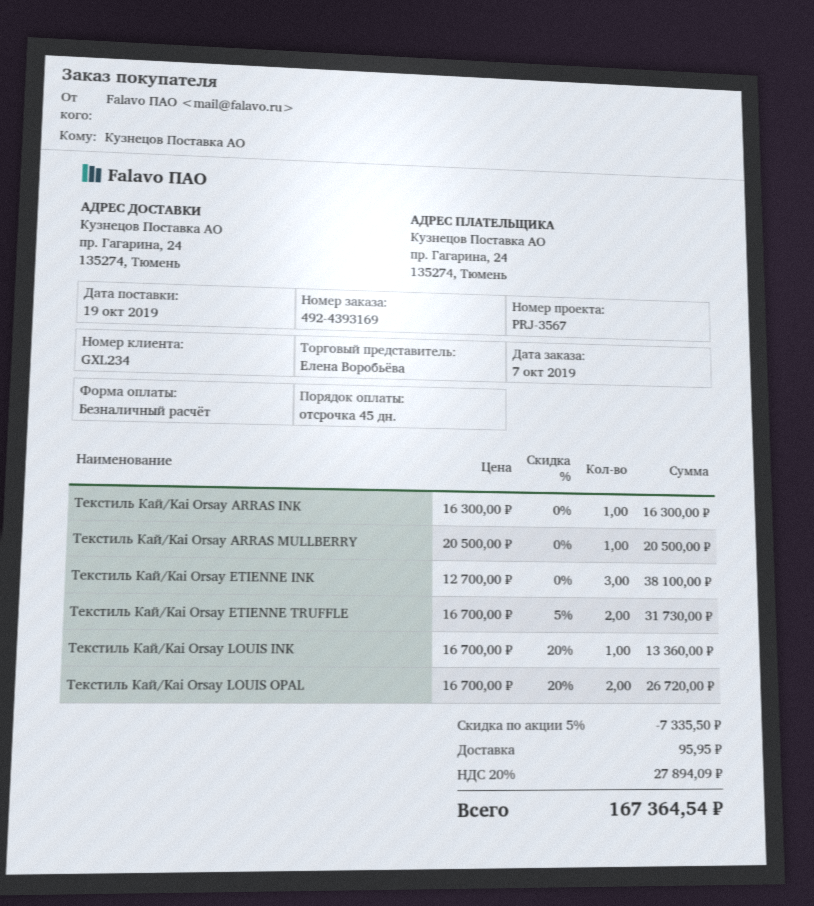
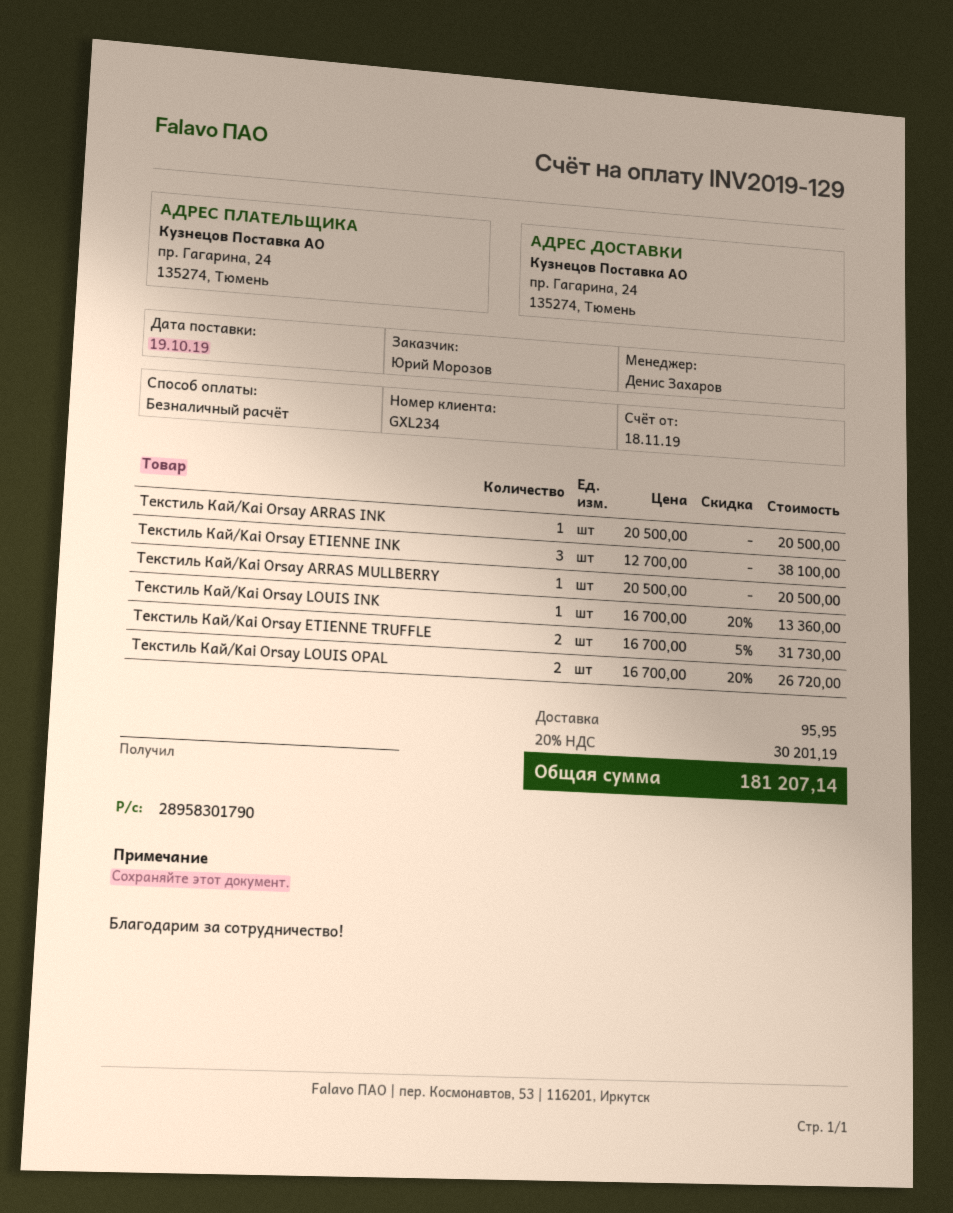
sales rep: Елена Воробьёва -> Денис Захаров
Текстиль Кай/Kai Orsay ARRAS INK: 1 x 16300.00 = 16300.00 -> 1 x 20500.00 = 20500.00
discount: 5% = 7335.50 -> none
tax: 20% = 27894.09 -> 20% = 30201.19
total: 167364.54 -> 181207.14

